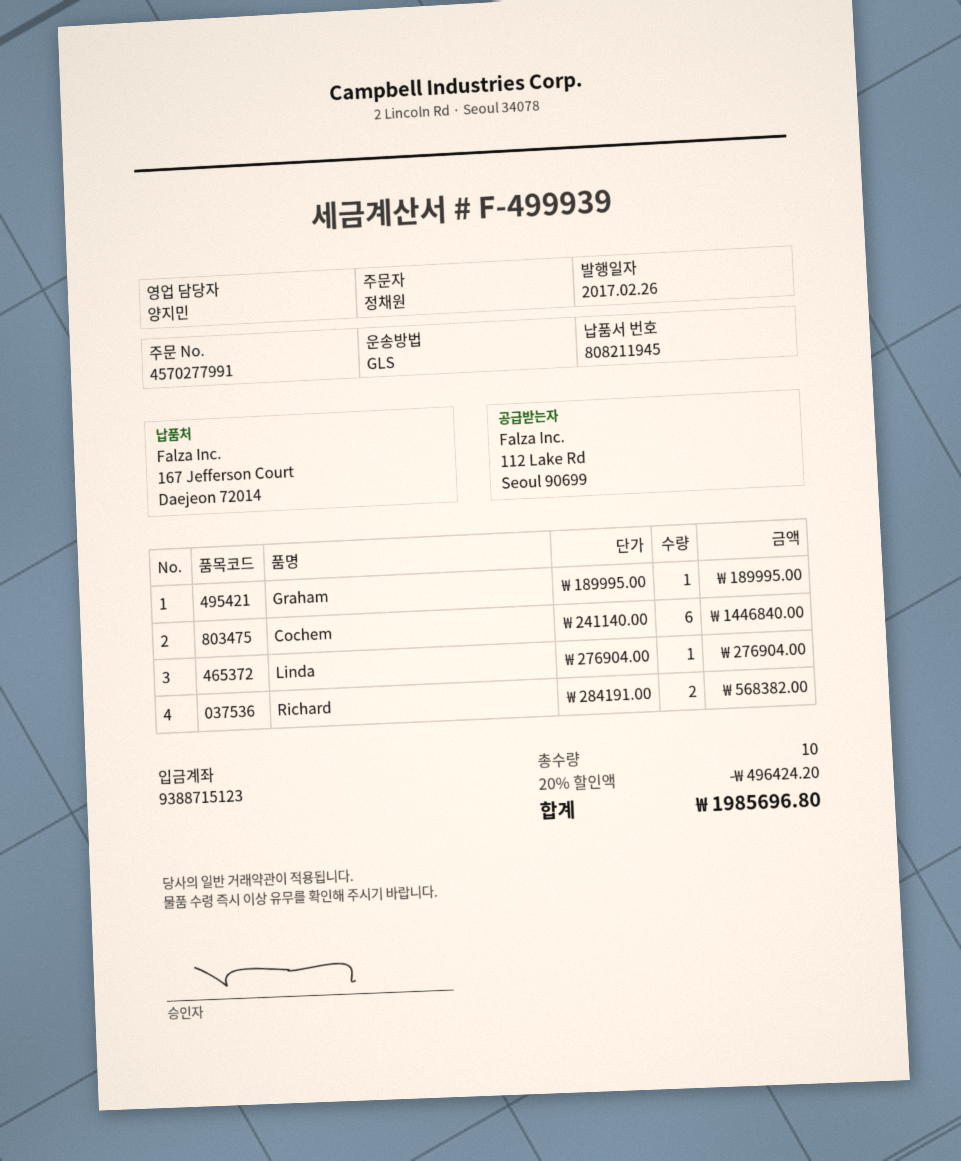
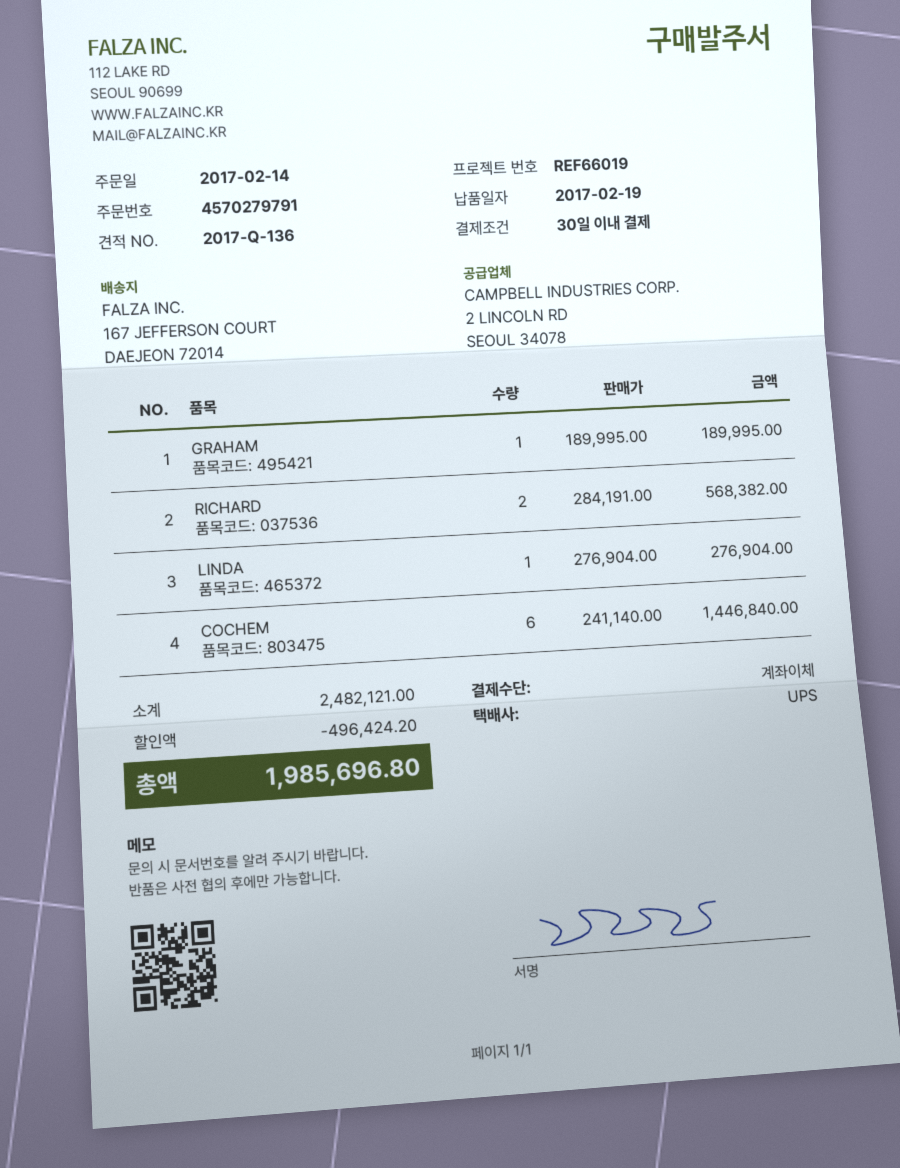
order number: 4570277991 -> 4570279791
shipping method: GLS -> UPS

